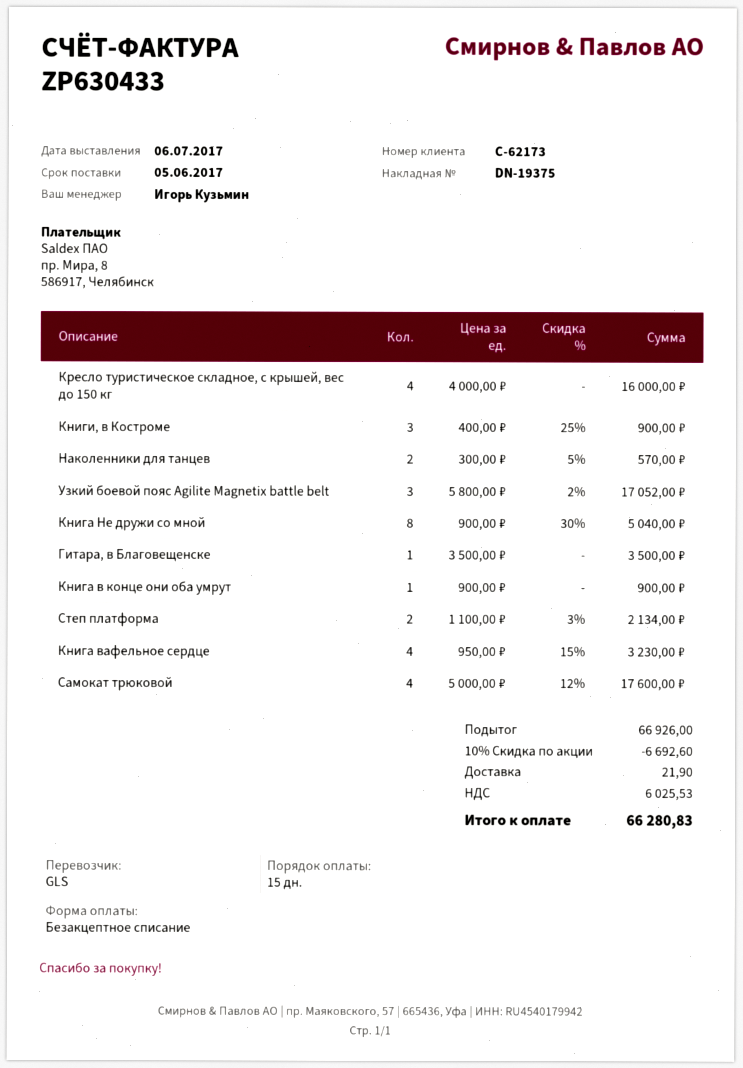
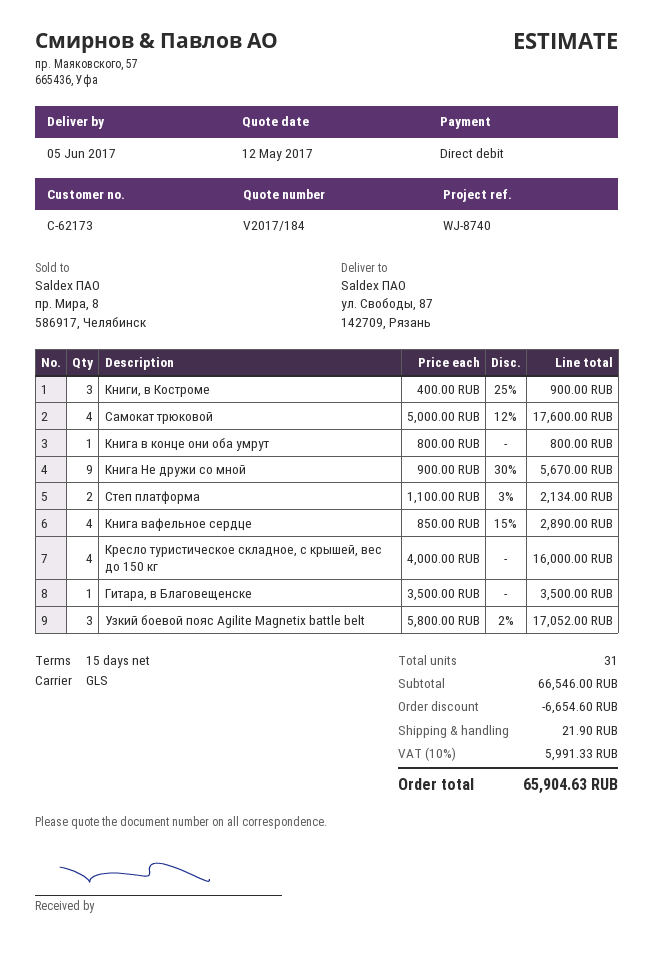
Наколенники для танцев: 2 x 300.00 - 5% = 570.00 -> none
Книга Не дружи со мной: 8 x 900.00 - 30% = 5040.00 -> 9 x 900.00 - 30% = 5670.00
Книга в конце они оба умрут: 1 x 900.00 = 900.00 -> 1 x 800.00 = 800.00
Книга вафельное сердце: 4 x 950.00 - 15% = 3230.00 -> 4 x 850.00 - 15% = 2890.00
subtotal: 66926.00 -> 66546.00
discount: 6692.60 -> 6654.60
tax: 6025.53 -> 5991.33
total: 66280.83 -> 65904.63

